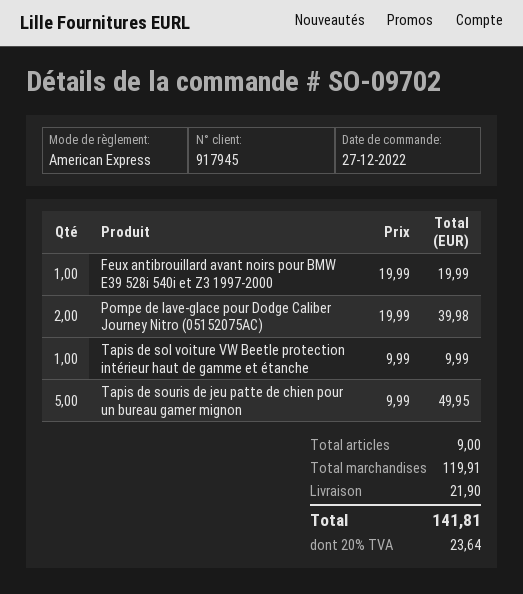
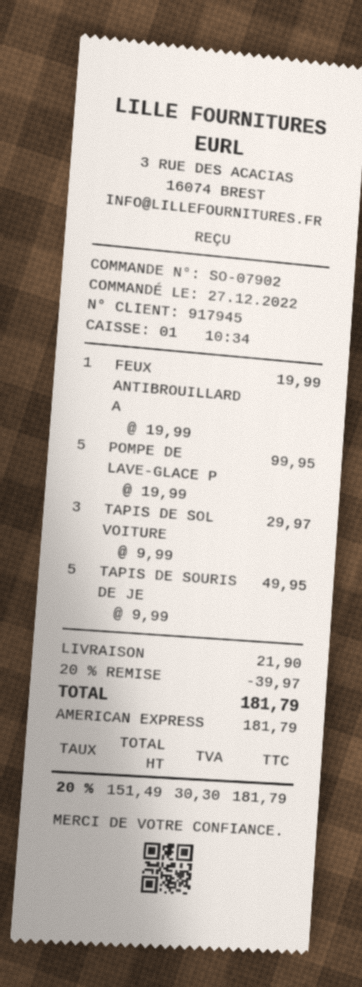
order number: SO-09702 -> SO-07902
Pompe de lave-glace pour Dodge Caliber Journey Nitro (05152075AC): 2 x 19.99 = 39.98 -> 5 x 19.99 = 99.95
Tapis de sol voiture VW Beetle protection intérieur haut de gamme et étanche: 1 x 9.99 = 9.99 -> 3 x 9.99 = 29.97
discount: none -> 20% = 39.97
tax: 20% = 23.64 -> 20% = 30.30
total: 141.81 -> 181.79

